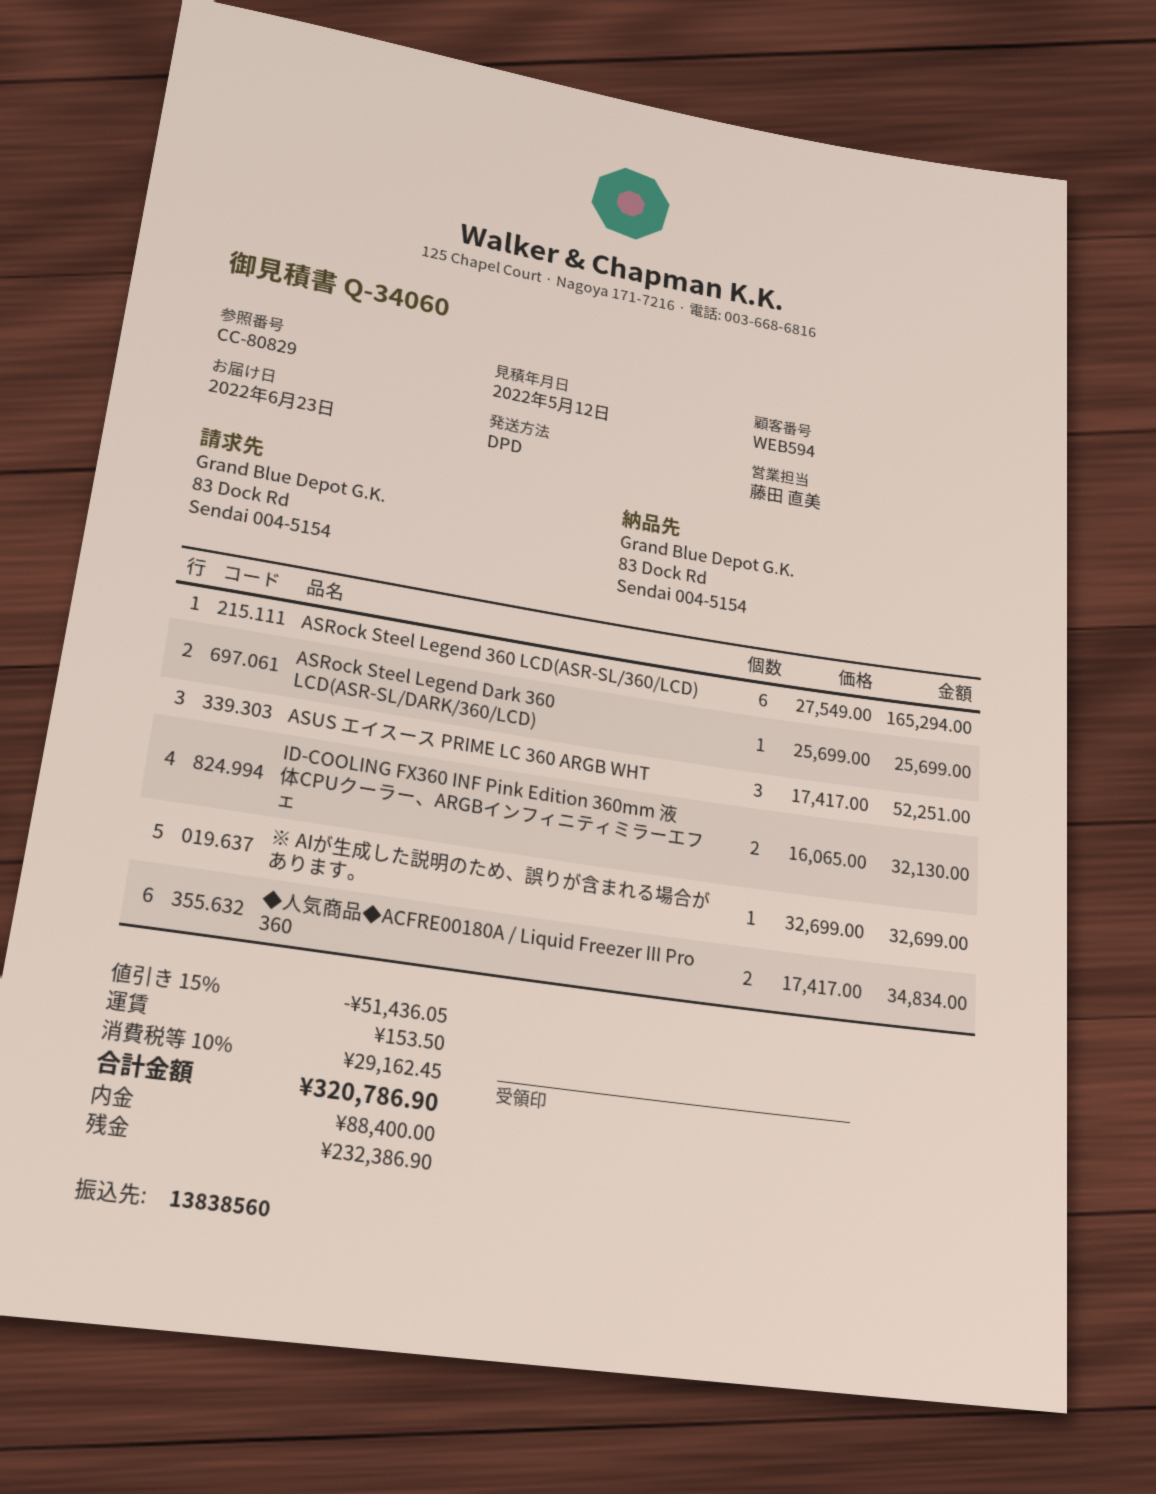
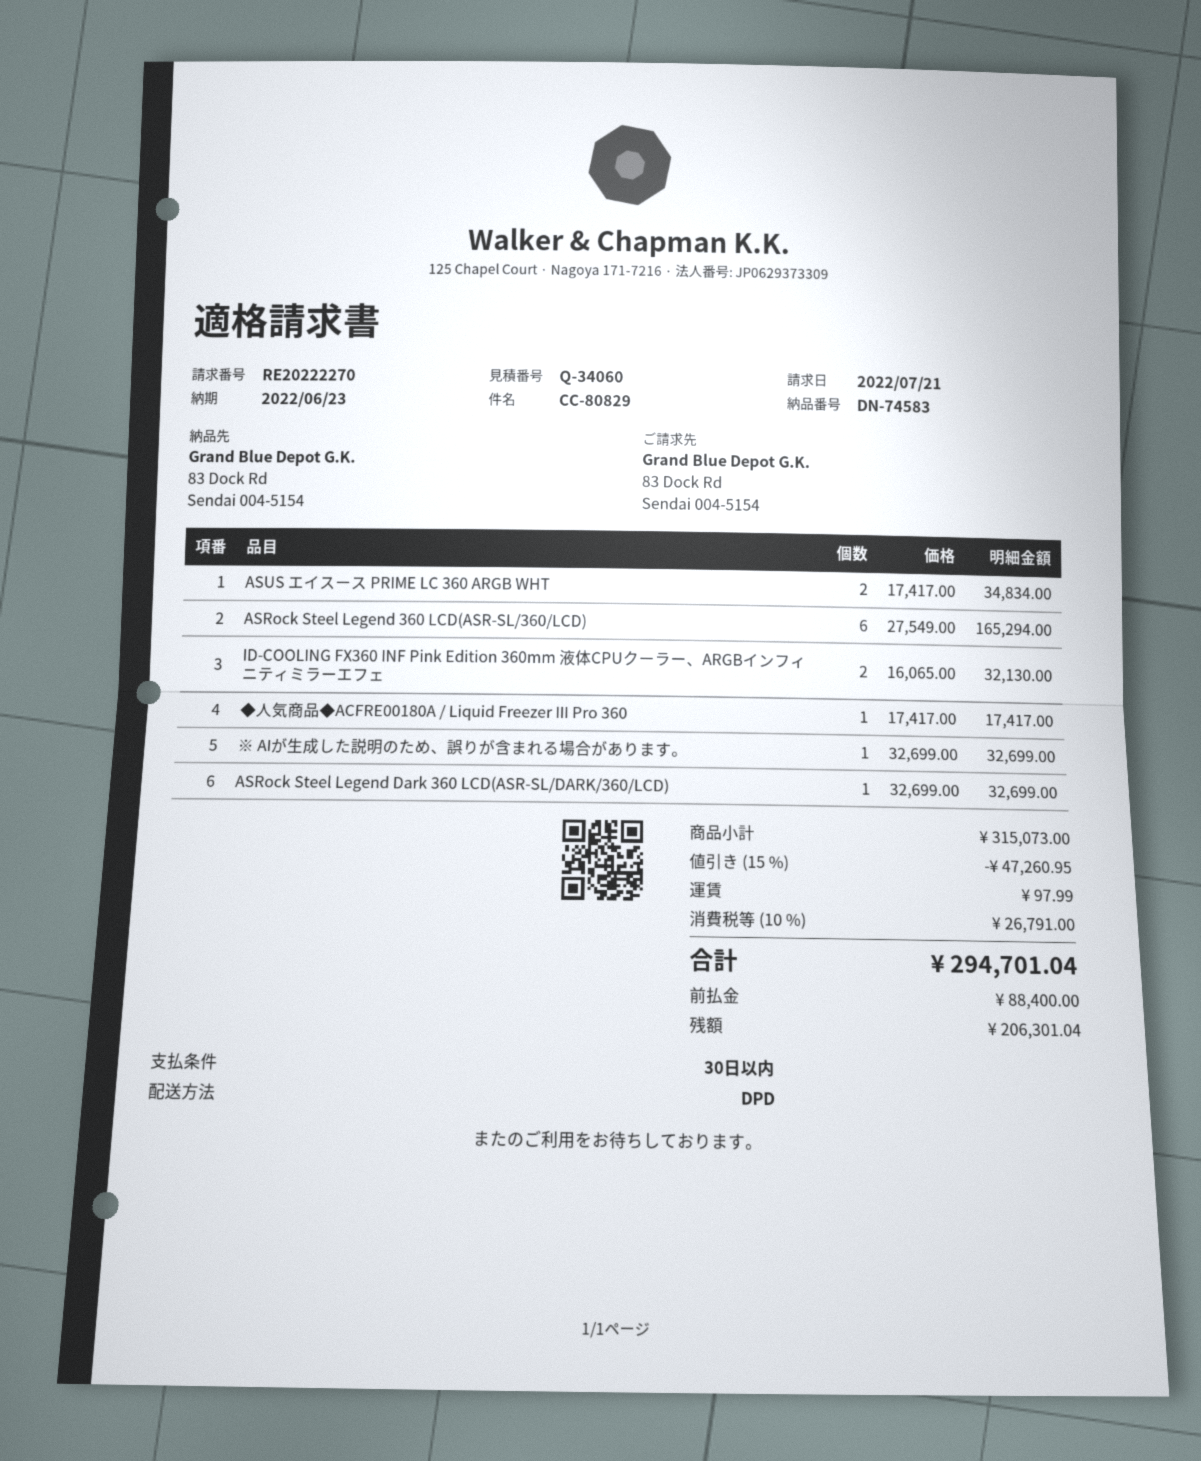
ASRock Steel Legend Dark 360 LCD(ASR-SL/DARK/360/LCD): 1 x 25699.00 = 25699.00 -> 1 x 32699.00 = 32699.00
ASUS エイスース PRIME LC 360 ARGB WHT: 3 x 17417.00 = 52251.00 -> 2 x 17417.00 = 34834.00
◆人気商品◆ACFRE00180A / Liquid Freezer III Pro 360: 2 x 17417.00 = 34834.00 -> 1 x 17417.00 = 17417.00
discount: 15% = 51436.05 -> 15% = 47260.95
shipping: 153.50 -> 97.99
tax: 10% = 29162.45 -> 10% = 26791.00
total: 320786.90 -> 294701.04
balance: 232386.90 -> 206301.04

